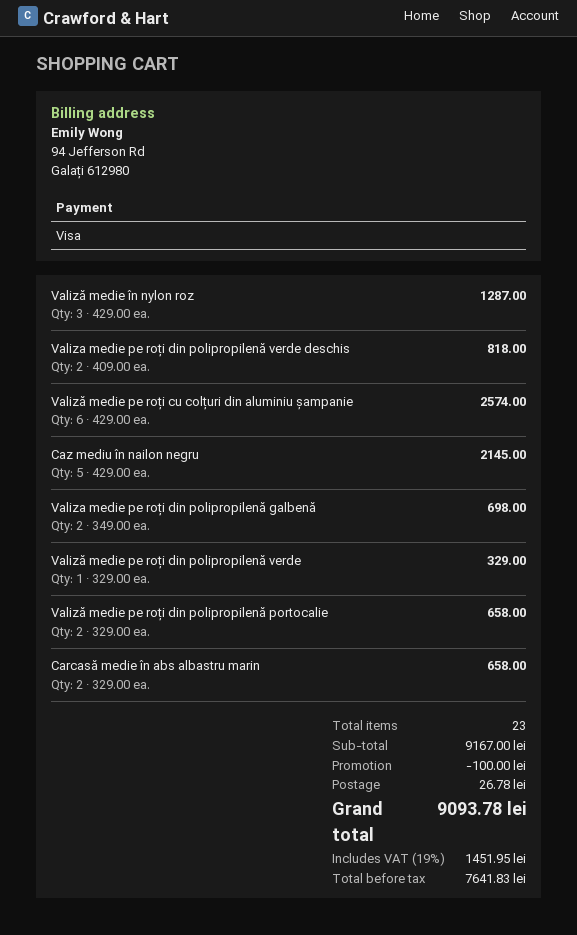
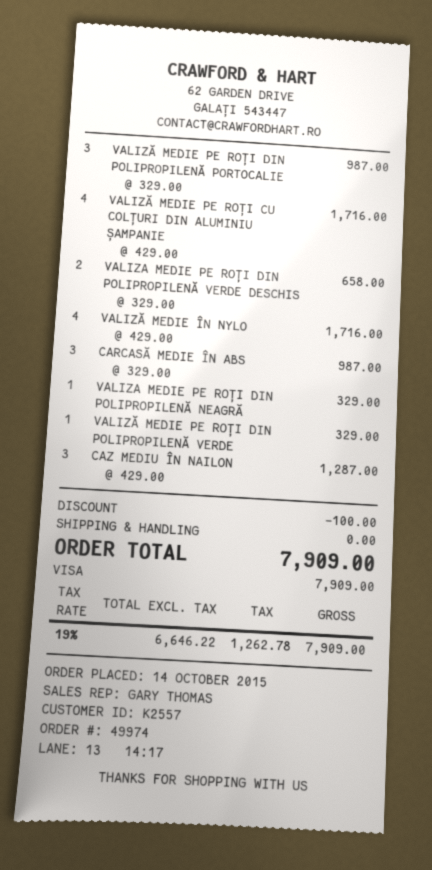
Valiză medie în nylon roz: 3 x 429.00 = 1287.00 -> 4 x 429.00 = 1716.00
Valiza medie pe roți din polipropilenă verde deschis: 2 x 409.00 = 818.00 -> 2 x 329.00 = 658.00
Valiză medie pe roți cu colțuri din aluminiu șampanie: 6 x 429.00 = 2574.00 -> 4 x 429.00 = 1716.00
Caz mediu în nailon negru: 5 x 429.00 = 2145.00 -> 3 x 429.00 = 1287.00
Valiza medie pe roți din polipropilenă galbenă: 2 x 349.00 = 698.00 -> none
Valiză medie pe roți din polipropilenă portocalie: 2 x 329.00 = 658.00 -> 3 x 329.00 = 987.00
Carcasă medie în abs albastru marin: 2 x 329.00 = 658.00 -> 3 x 329.00 = 987.00
VALIZA MEDIE PE ROȚI DIN POLIPROPILENĂ NEAGRĂ: none -> 1 x 329.00 = 329.00
shipping: 26.78 -> 0.00
net: 7641.83 -> 6646.22
tax: 19% = 1451.95 -> 19% = 1262.78
total: 9093.78 -> 7909.00

